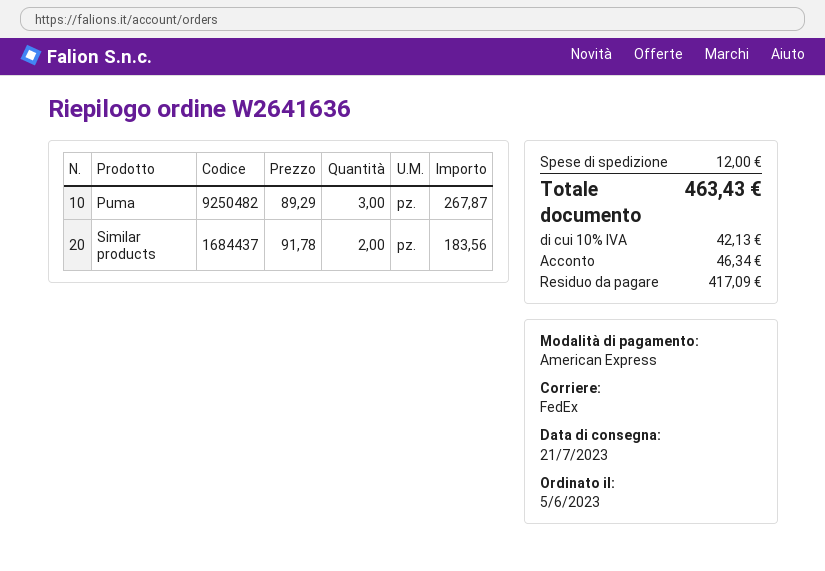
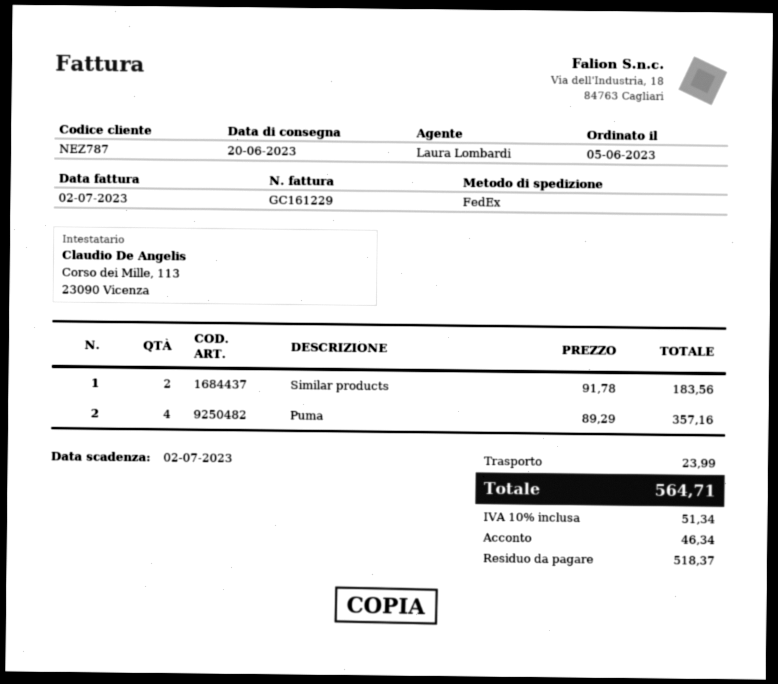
delivery date: 2023-07-21 -> 2023-06-20
Puma: 3 x 89.29 = 267.87 -> 4 x 89.29 = 357.16
shipping: 12.00 -> 23.99
tax: 10% = 42.13 -> 10% = 51.34
total: 463.43 -> 564.71
balance: 417.09 -> 518.37

